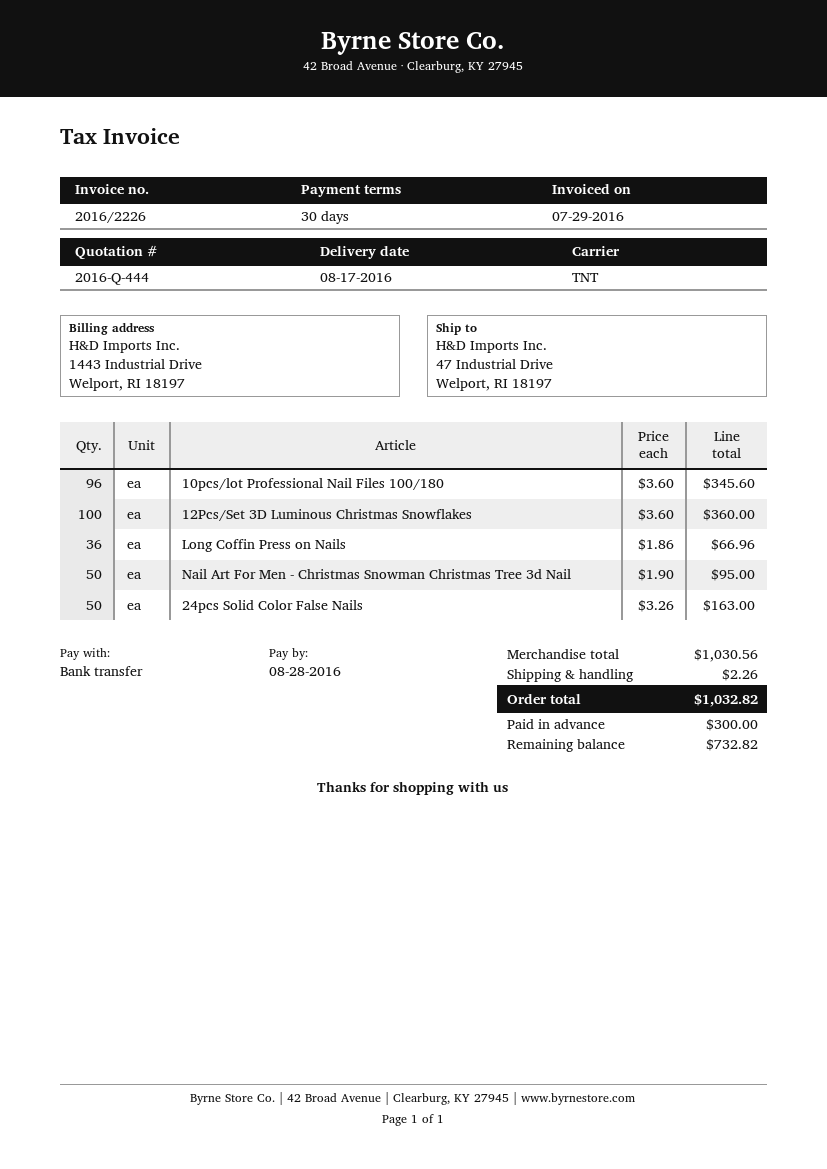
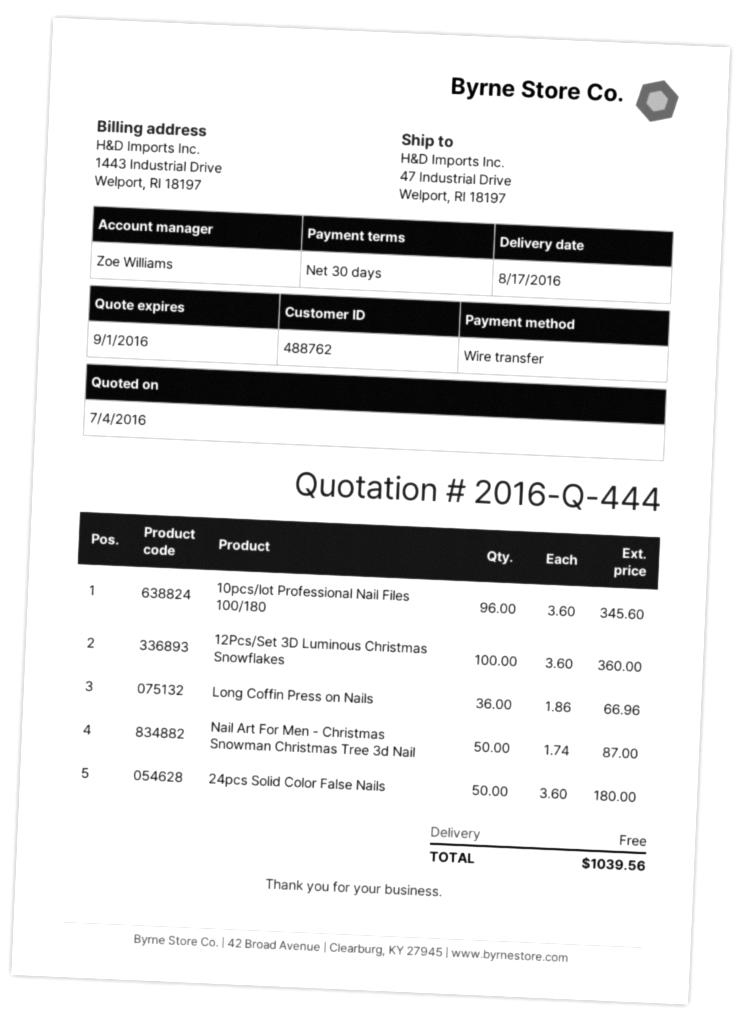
Nail Art For Men - Christmas Snowman Christmas Tree 3d Nail: 50 x 1.90 = 95.00 -> 50 x 1.74 = 87.00
24pcs Solid Color False Nails: 50 x 3.26 = 163.00 -> 50 x 3.60 = 180.00
shipping: 2.26 -> 0.00
total: 1032.82 -> 1039.56

